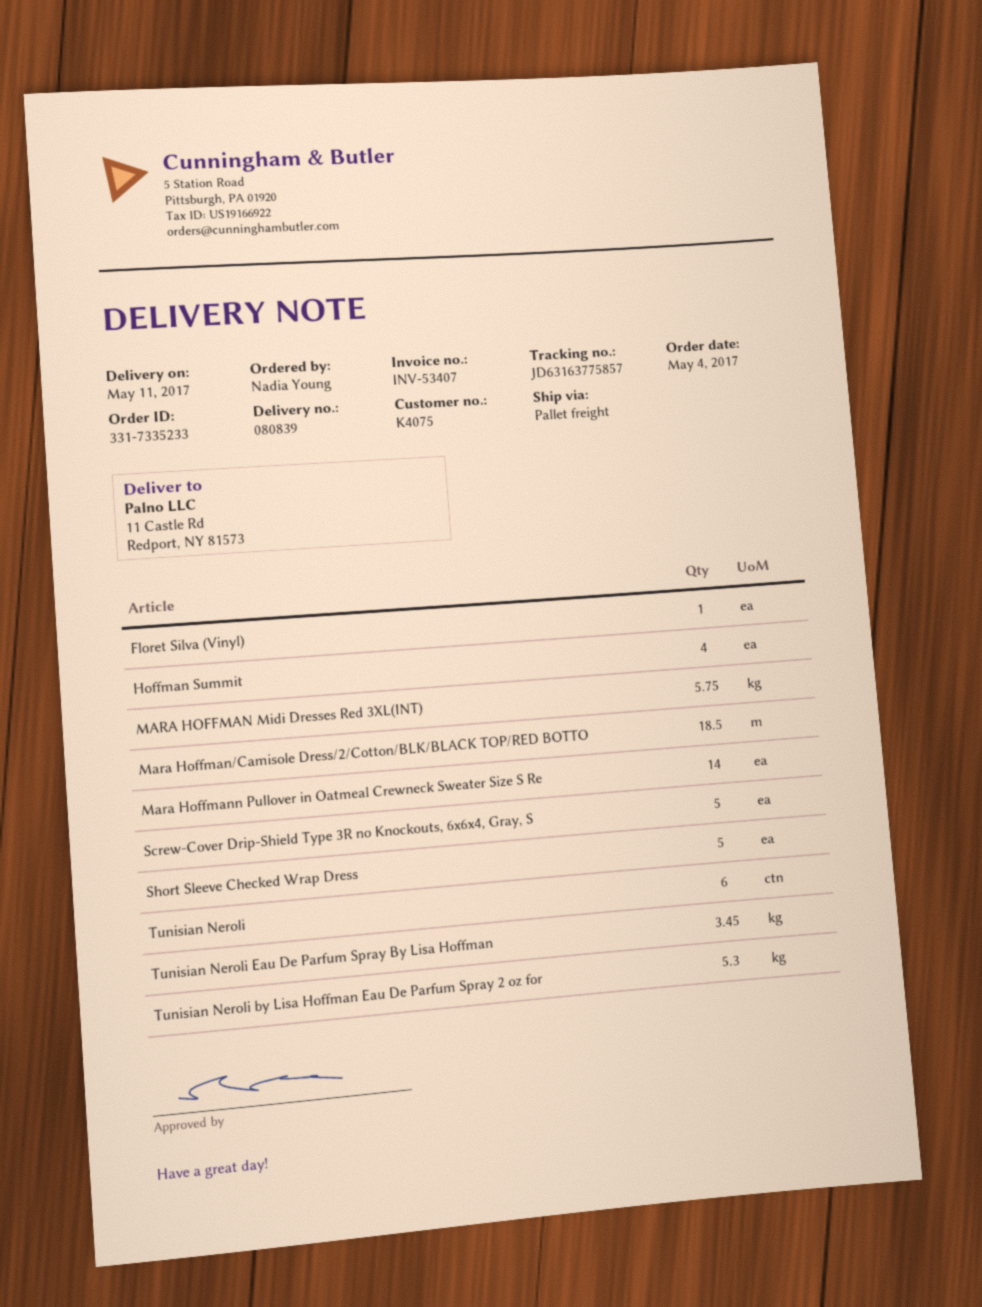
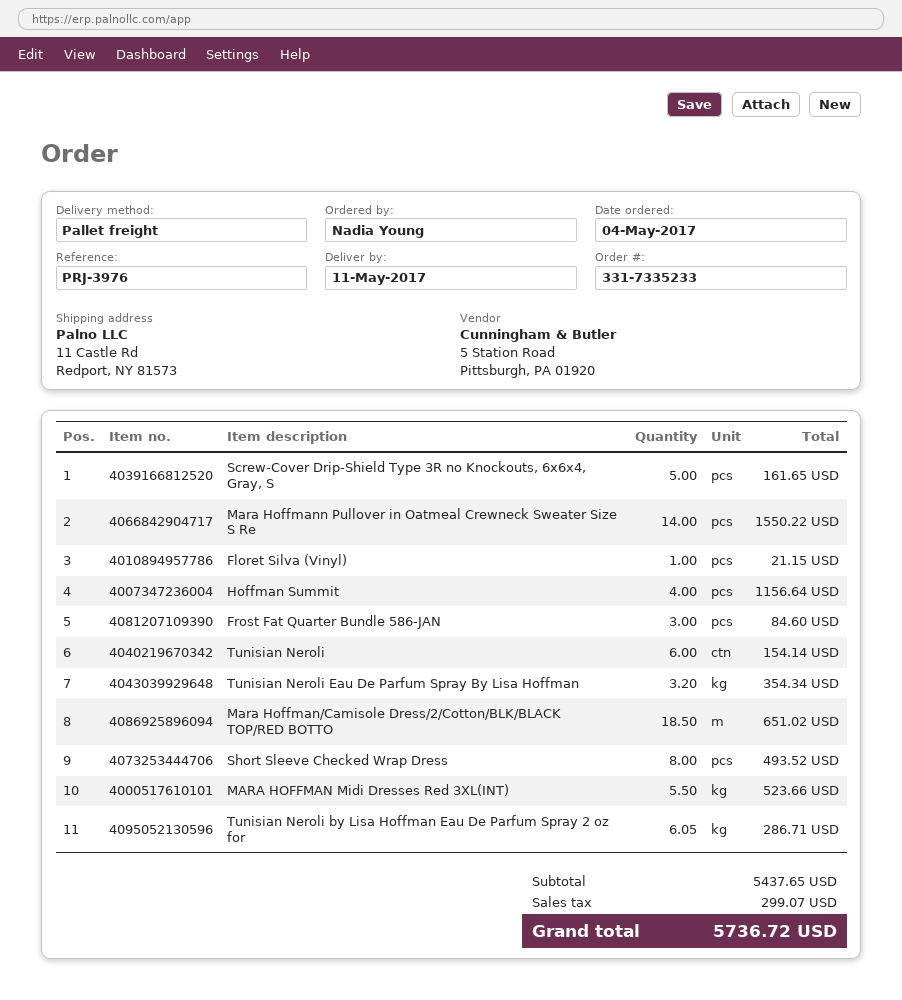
MARA HOFFMAN Midi Dresses Red 3XL(INT): 5.75 -> 5.5
Short Sleeve Checked Wrap Dress: 5 -> 8
Tunisian Neroli Eau De Parfum Spray By Lisa Hoffman: 3.45 -> 3.2
Tunisian Neroli by Lisa Hoffman Eau De Parfum Spray 2 oz for: 5.3 -> 6.05
Frost Fat Quarter Bundle 586-JAN: none -> 3

